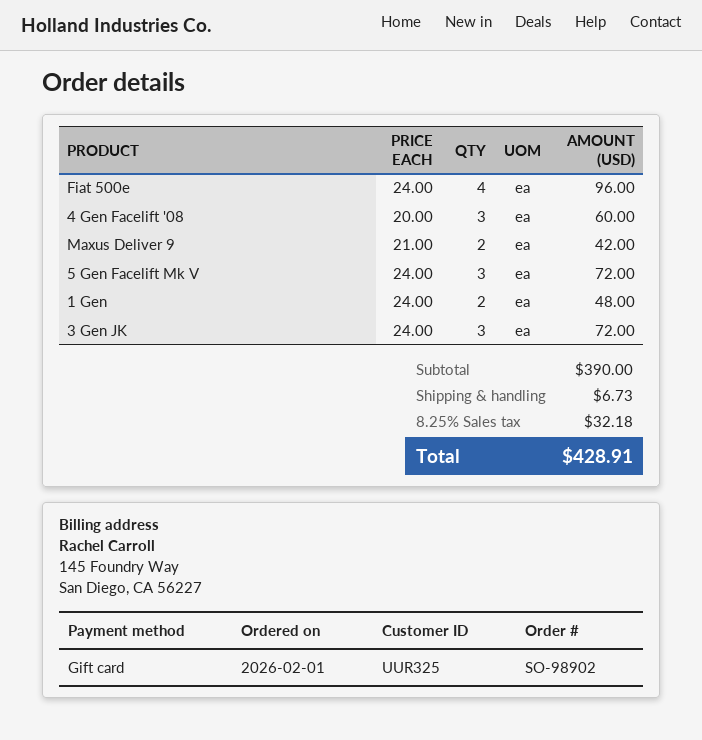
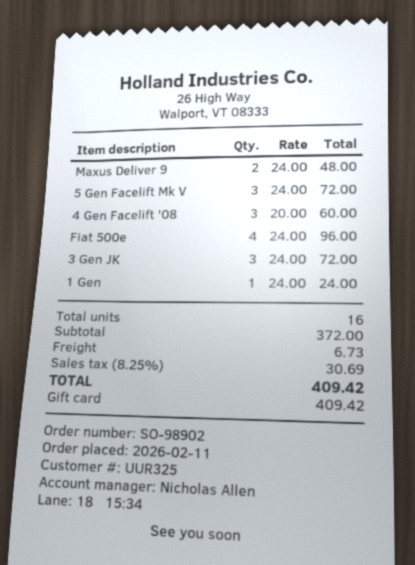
order date: 2026-02-01 -> 2026-02-11
Maxus Deliver 9: 2 x 21.00 = 42.00 -> 2 x 24.00 = 48.00
1 Gen: 2 x 24.00 = 48.00 -> 1 x 24.00 = 24.00
subtotal: 390.00 -> 372.00
tax: 8.25% = 32.18 -> 8.25% = 30.69
total: 428.91 -> 409.42

